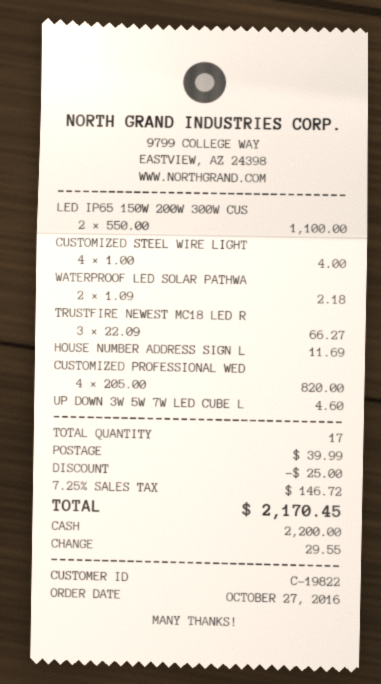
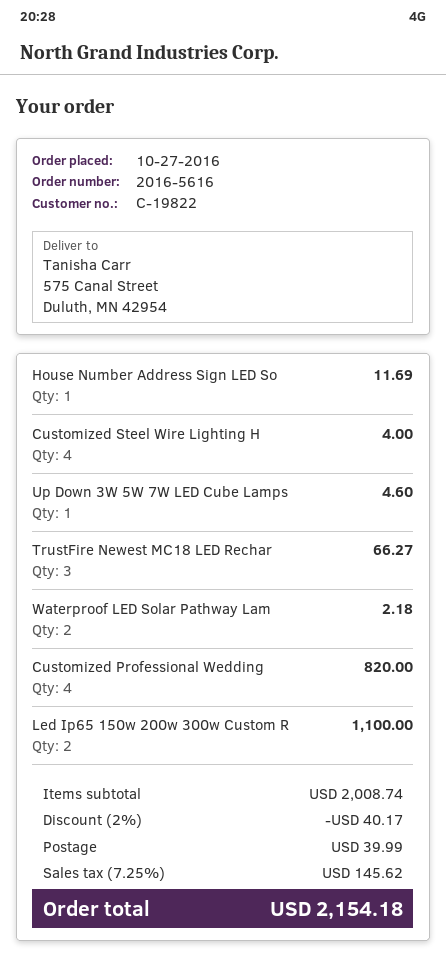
discount: 25.00 -> 40.17
tax: 7.25% = 146.72 -> 7.25% = 145.62
total: 2170.45 -> 2154.18

